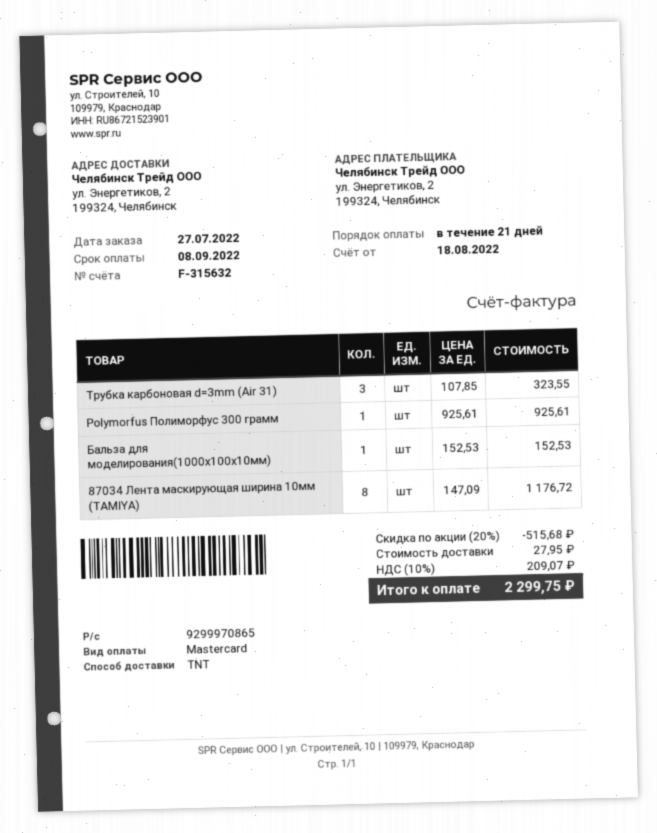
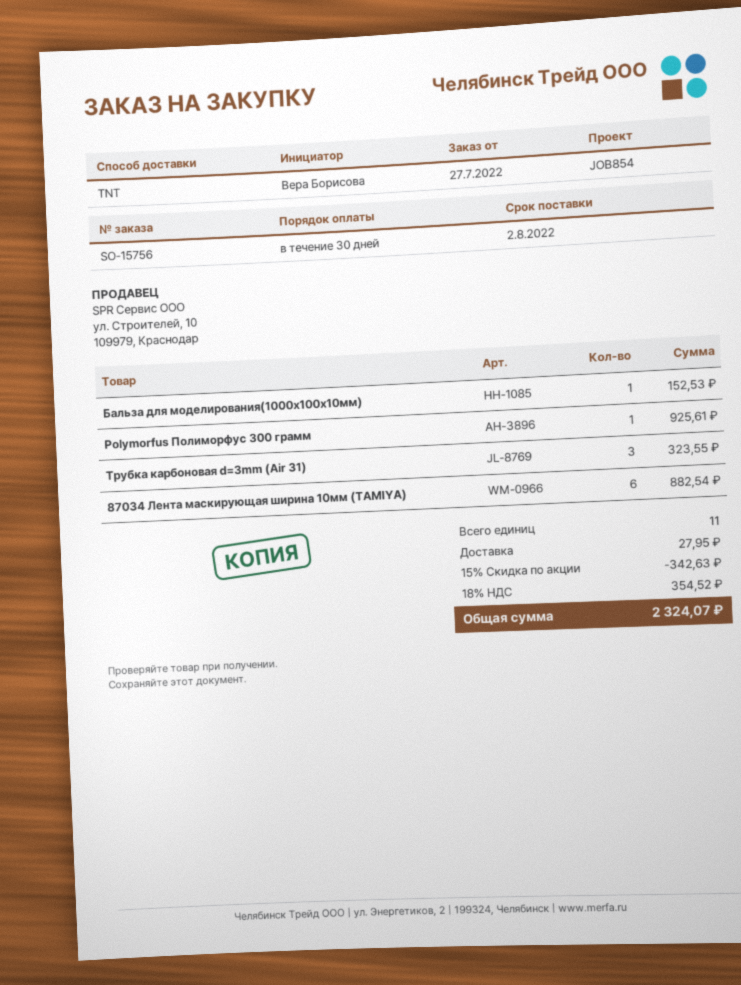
payment terms: 21 days -> 30 days
87034 Лента маскирующая ширина 10мм (TAMIYA): 8 for 1176.72 -> 6 for 882.54
discount: 20% = 515.68 -> 15% = 342.63
tax: 10% = 209.07 -> 18% = 354.52
total: 2299.75 -> 2324.07

